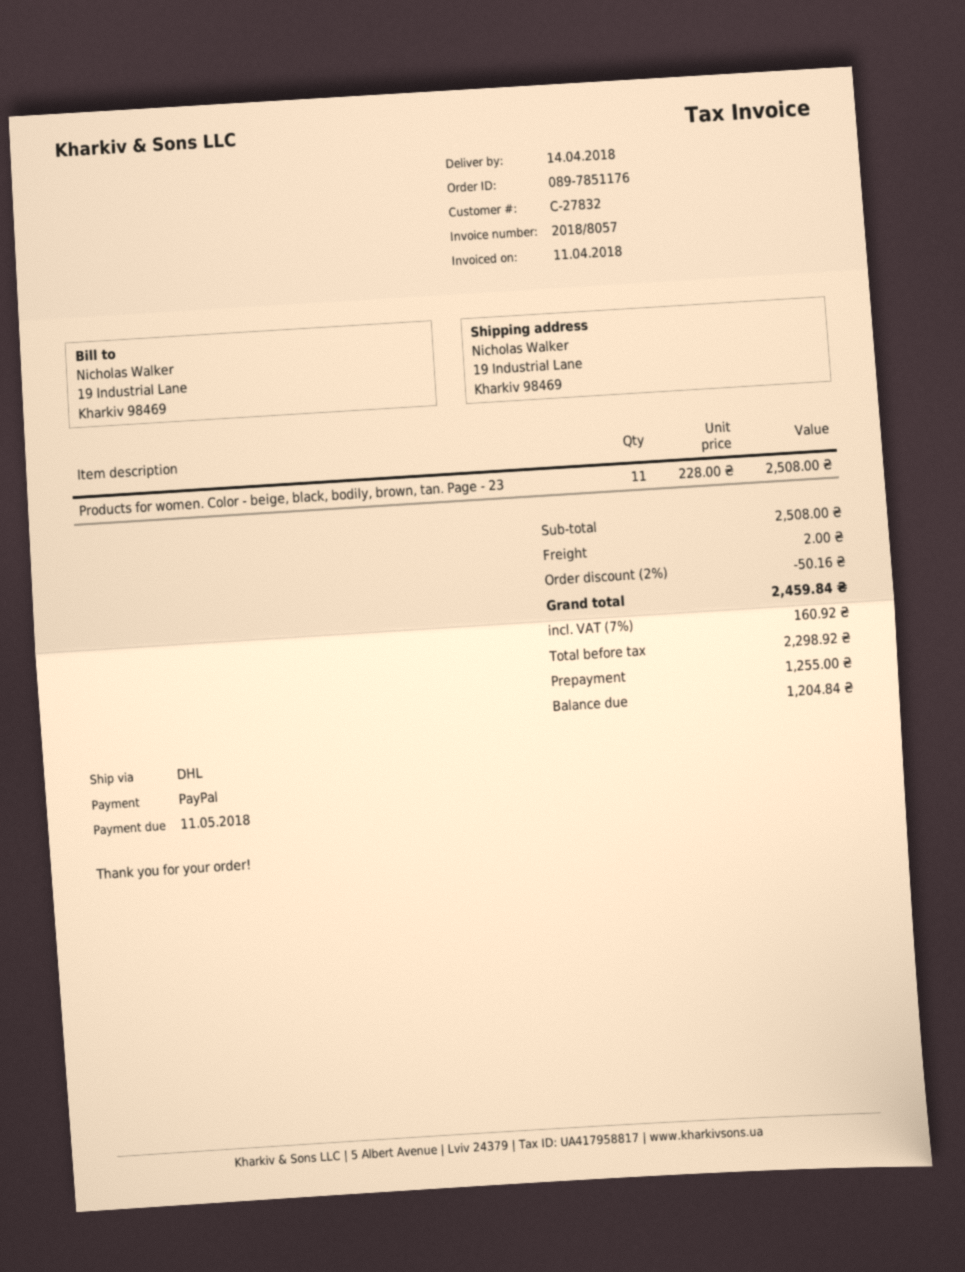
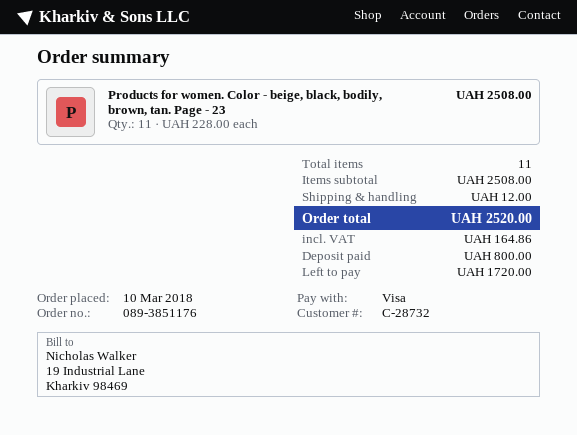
order number: 089-7851176 -> 089-3851176
customer number: C-27832 -> C-28732
payment method: PayPal -> Visa
discount: 2% = 50.16 -> none
shipping: 2.00 -> 12.00
tax: 160.92 -> 164.86
total: 2459.84 -> 2520.00
deposit: 1255.00 -> 800.00
balance: 1204.84 -> 1720.00

